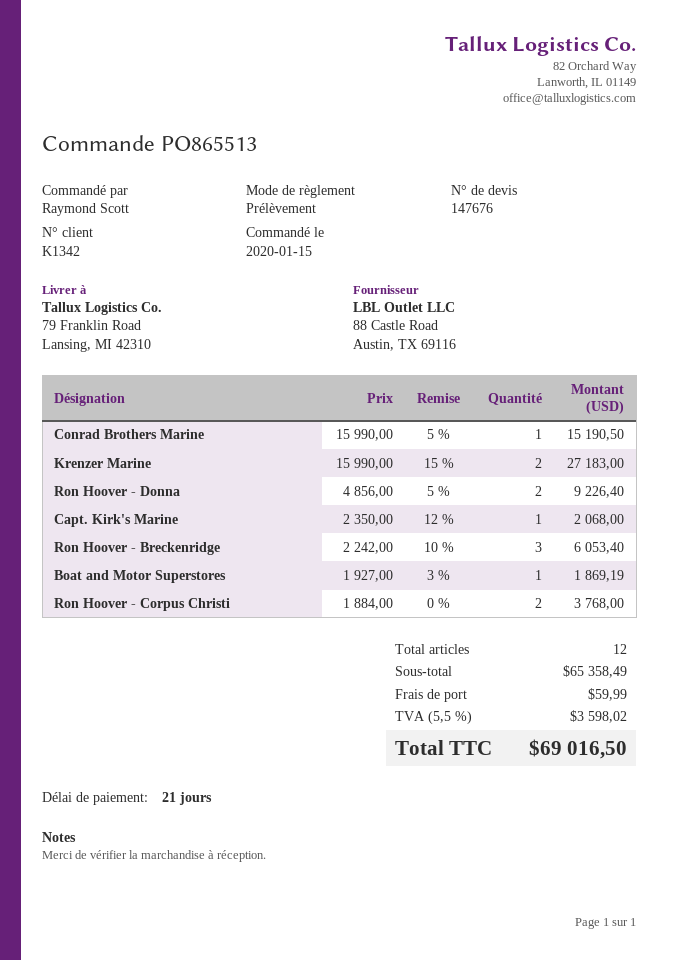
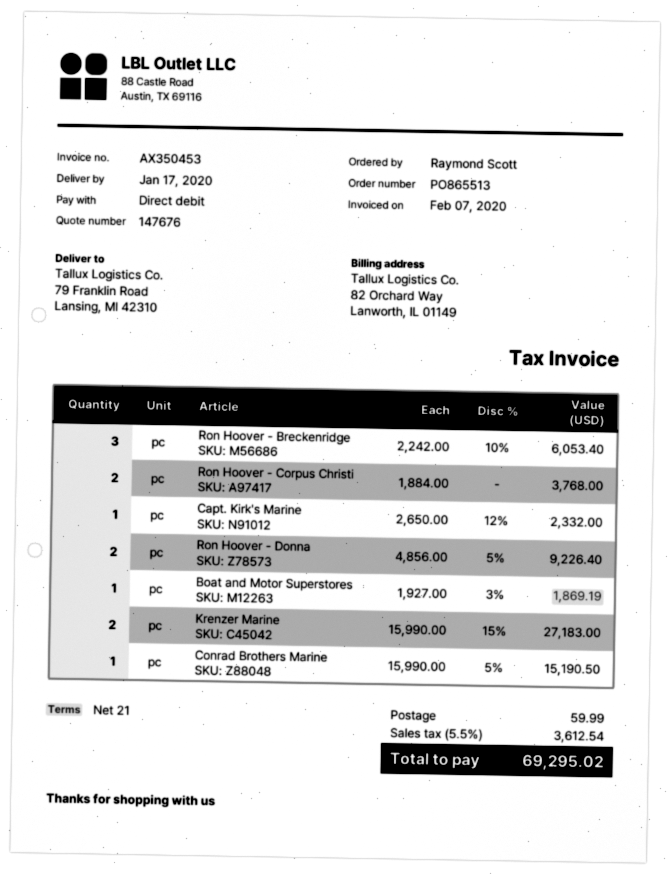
Capt. Kirk's Marine: 1 x 2350.00 - 12% = 2068.00 -> 1 x 2650.00 - 12% = 2332.00
tax: 5.5% = 3598.02 -> 5.5% = 3612.54
total: 69016.50 -> 69295.02

